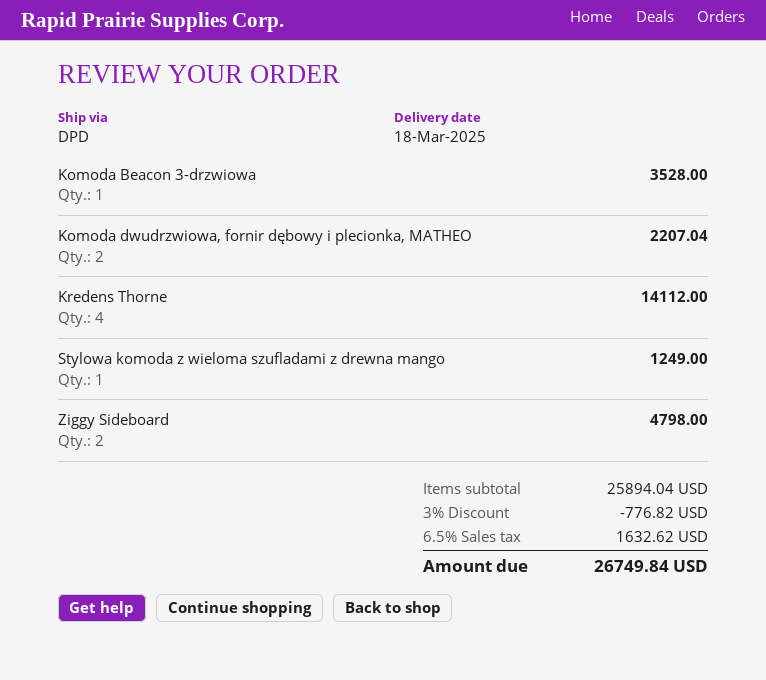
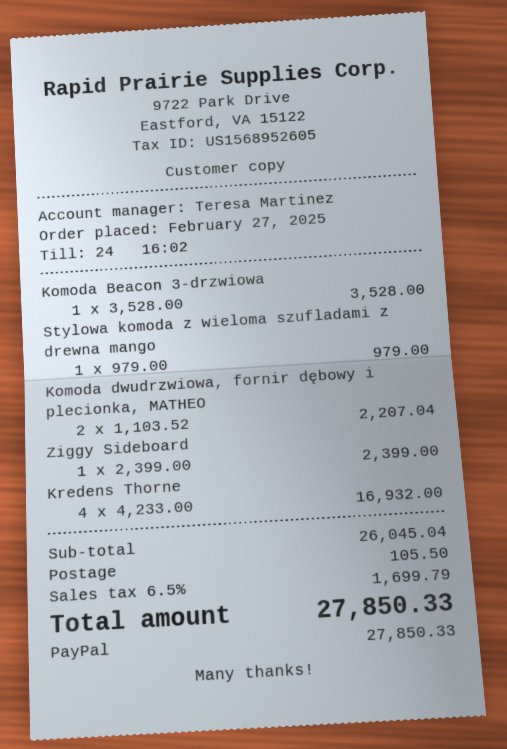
Kredens Thorne: 4 for 14112.00 -> 4 for 16932.00
Stylowa komoda z wieloma szufladami z drewna mango: 1 for 1249.00 -> 1 for 979.00
Ziggy Sideboard: 2 for 4798.00 -> 1 for 2399.00
subtotal: 25894.04 -> 26045.04
discount: 3% = 776.82 -> none
shipping: none -> 105.50
tax: 6.5% = 1632.62 -> 6.5% = 1699.79
total: 26749.84 -> 27850.33

